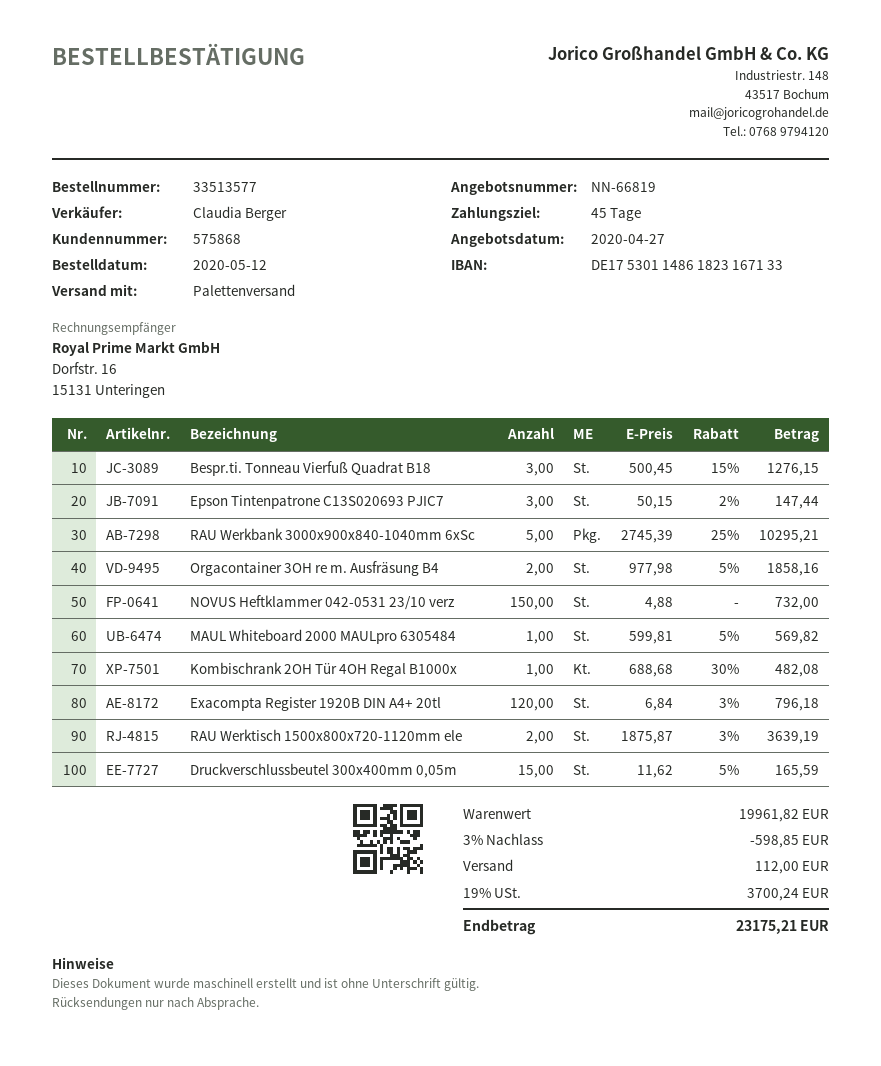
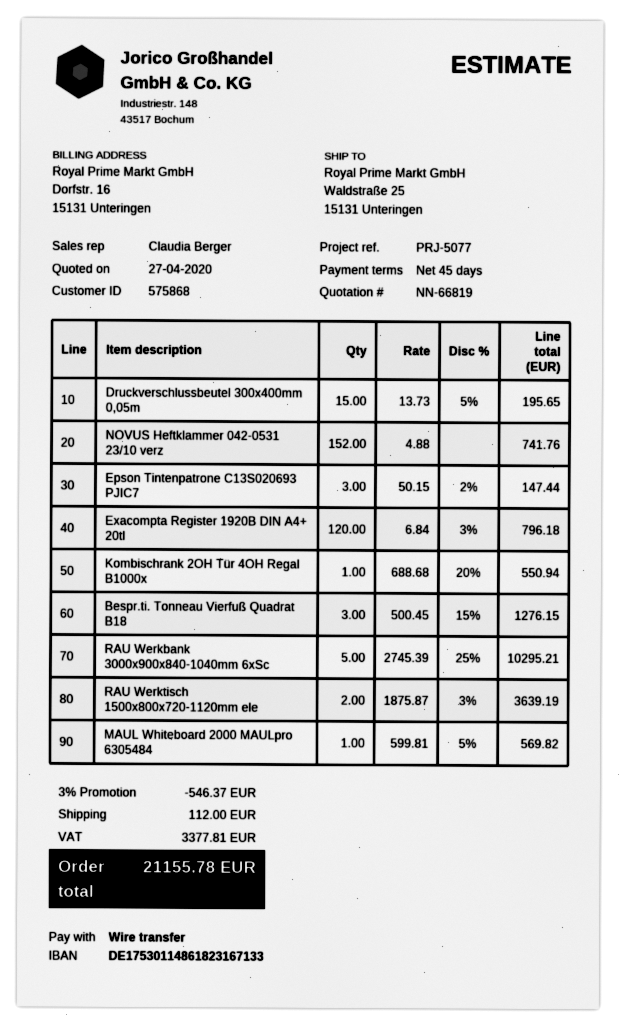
Orgacontainer 3OH re m. Ausfräsung B4: 2 x 977.98 - 5% = 1858.16 -> none
NOVUS Heftklammer 042-0531 23/10 verz: 150 x 4.88 = 732.00 -> 152 x 4.88 = 741.76
Kombischrank 2OH Tür 4OH Regal B1000x: 1 x 688.68 - 30% = 482.08 -> 1 x 688.68 - 20% = 550.94
Druckverschlussbeutel 300x400mm 0,05m: 15 x 11.62 - 5% = 165.59 -> 15 x 13.73 - 5% = 195.65
discount: 3% = 598.85 -> 3% = 546.37
tax: 3700.24 -> 3377.81
total: 23175.21 -> 21155.78

